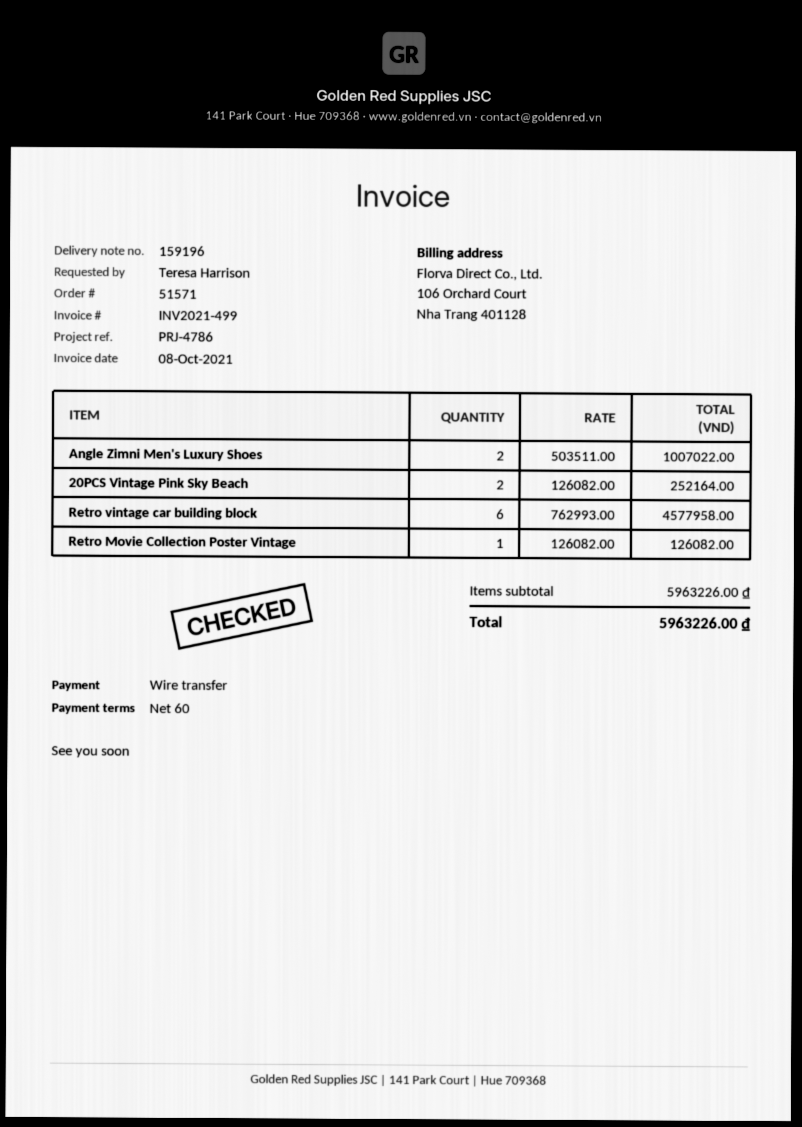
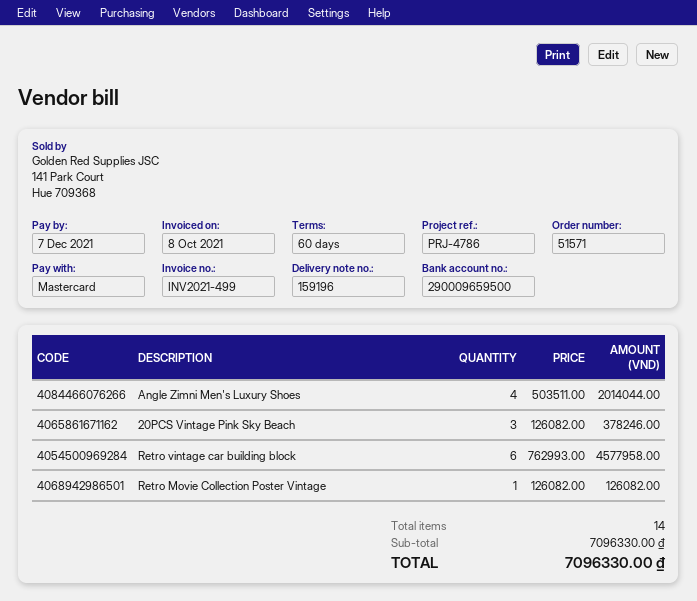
payment method: bank transfer -> Mastercard
Angle Zimni Men's Luxury Shoes: 2 x 503511.00 = 1007022.00 -> 4 x 503511.00 = 2014044.00
20PCS Vintage Pink Sky Beach: 2 x 126082.00 = 252164.00 -> 3 x 126082.00 = 378246.00
subtotal: 5963226.00 -> 7096330.00
total: 5963226.00 -> 7096330.00

